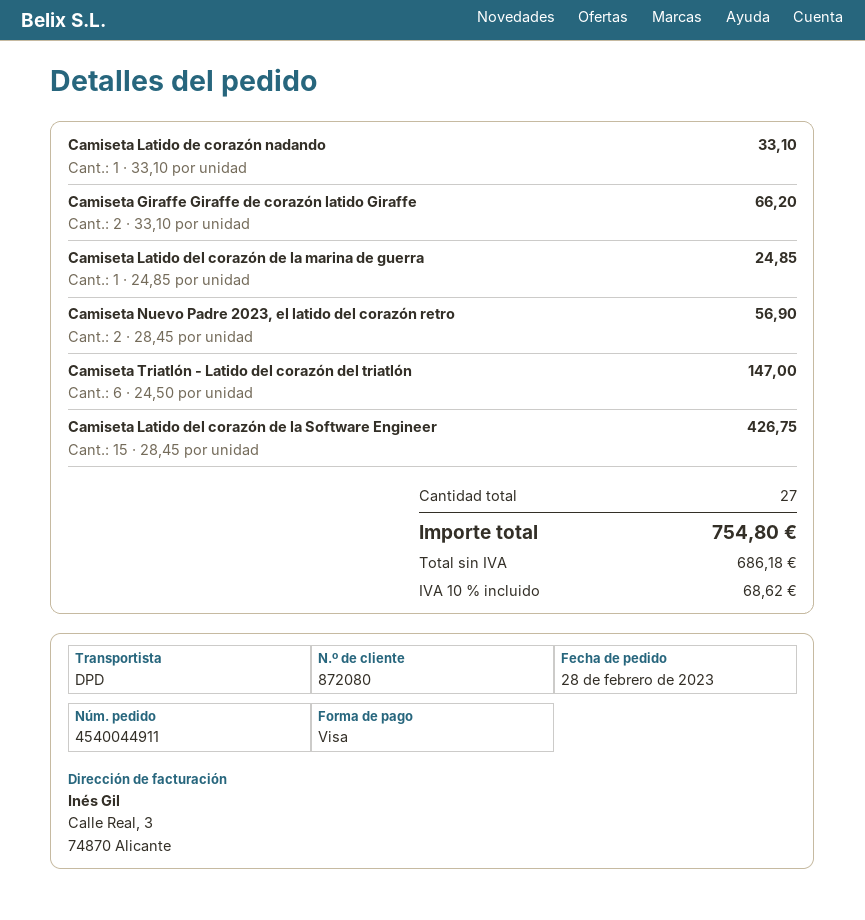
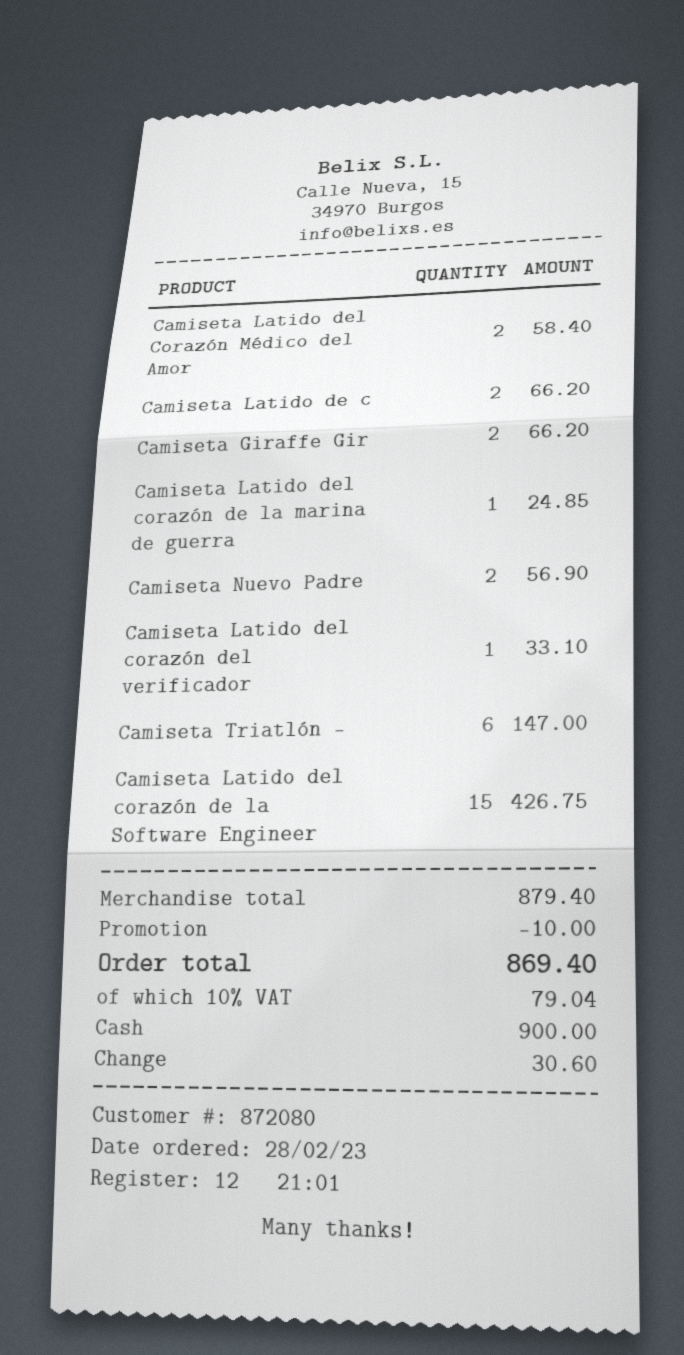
payment method: Visa -> cash
Camiseta Latido de corazón nadando: 1 for 33.10 -> 2 for 66.20
Camiseta Latido del Corazón Médico del Amor: none -> 2 for 58.40
Camiseta Latido del corazón del verificador: none -> 1 for 33.10
discount: none -> 10.00
tax: 10% = 68.62 -> 10% = 79.04
total: 754.80 -> 869.40

